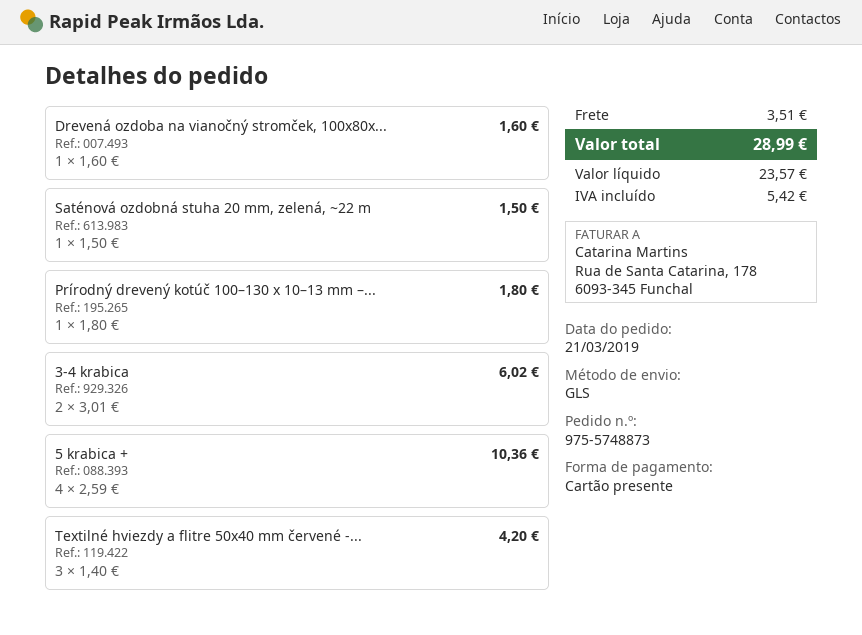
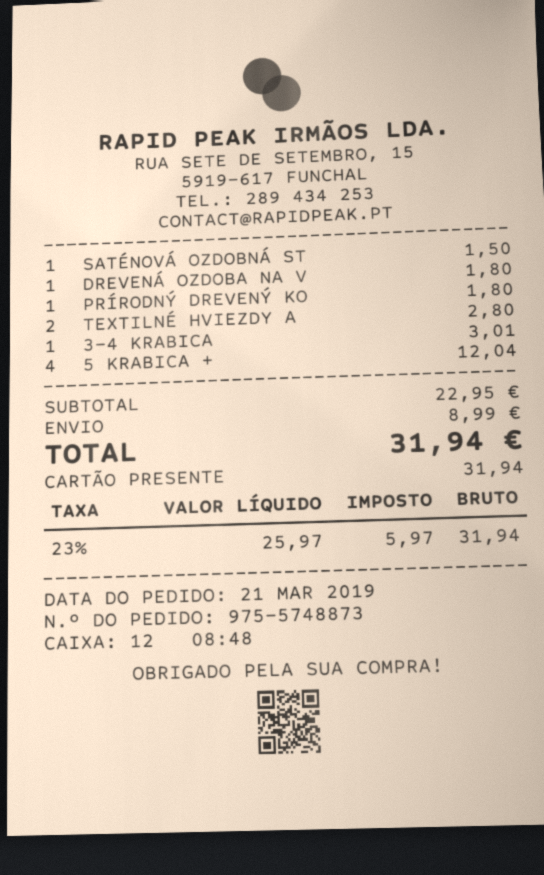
Drevená ozdoba na vianočný stromček, 100x80x...: 1 for 1.60 -> 1 for 1.80
3-4 krabica: 2 for 6.02 -> 1 for 3.01
5 krabica +: 4 for 10.36 -> 4 for 12.04
Textilné hviezdy a flitre 50x40 mm červené -...: 3 for 4.20 -> 2 for 2.80
shipping: 3.51 -> 8.99
net: 23.57 -> 25.97
tax: 5.42 -> 5.97
total: 28.99 -> 31.94

